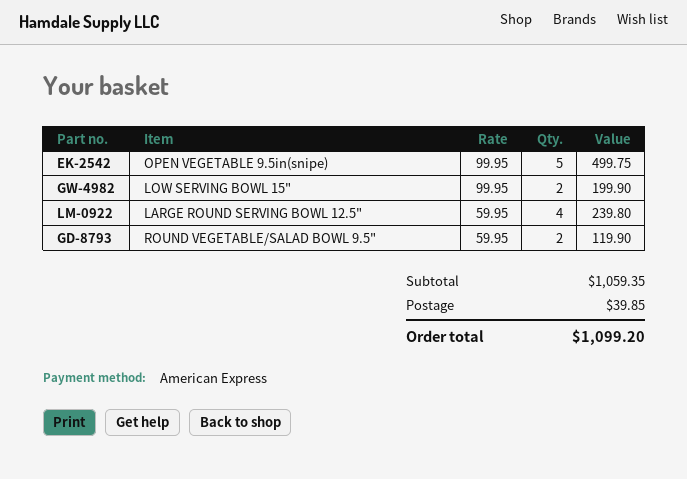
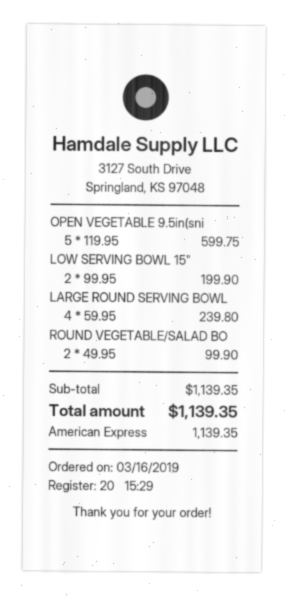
OPEN VEGETABLE 9.5in(snipe): 5 x 99.95 = 499.75 -> 5 x 119.95 = 599.75
ROUND VEGETABLE/SALAD BOWL 9.5": 2 x 59.95 = 119.90 -> 2 x 49.95 = 99.90
subtotal: 1059.35 -> 1139.35
shipping: 39.85 -> none
total: 1099.20 -> 1139.35

